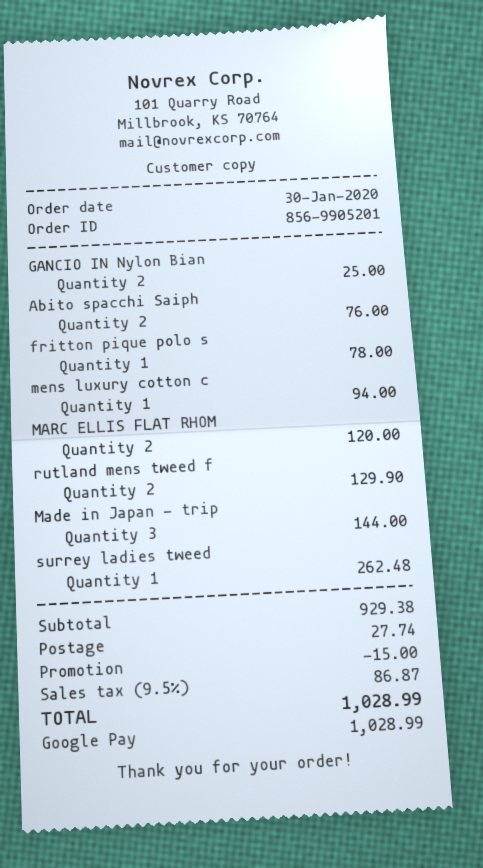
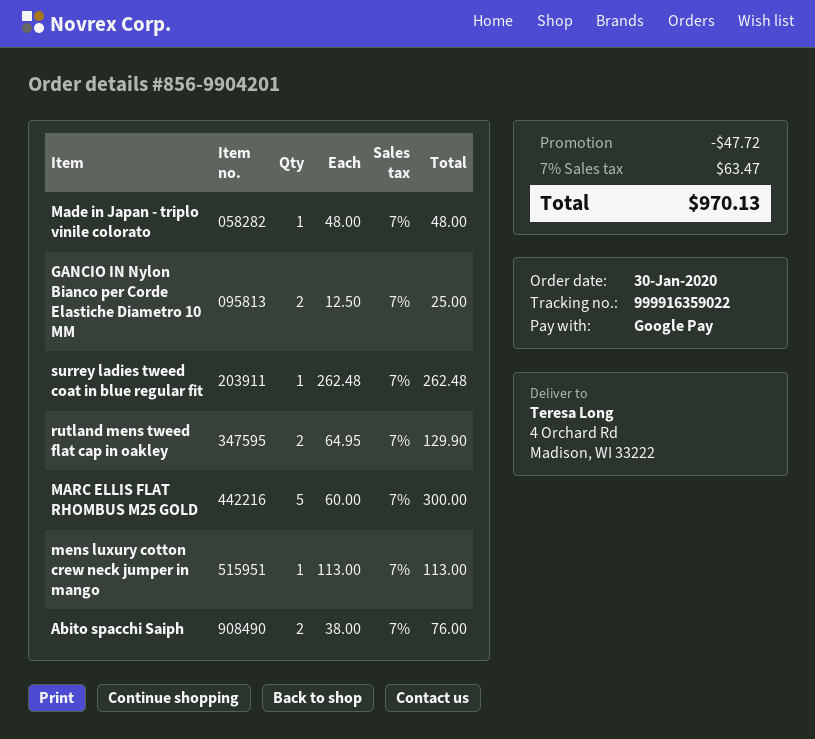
order number: 856-9905201 -> 856-9904201
fritton pique polo s: 1 for 78.00 -> none
mens luxury cotton c: 1 for 94.00 -> 1 for 113.00
MARC ELLIS FLAT RHOM: 2 for 120.00 -> 5 for 300.00
Made in Japan - trip: 3 for 144.00 -> 1 for 48.00
discount: 15.00 -> 47.72
shipping: 27.74 -> none
tax: 9.5% = 86.87 -> 7% = 63.47
total: 1028.99 -> 970.13

